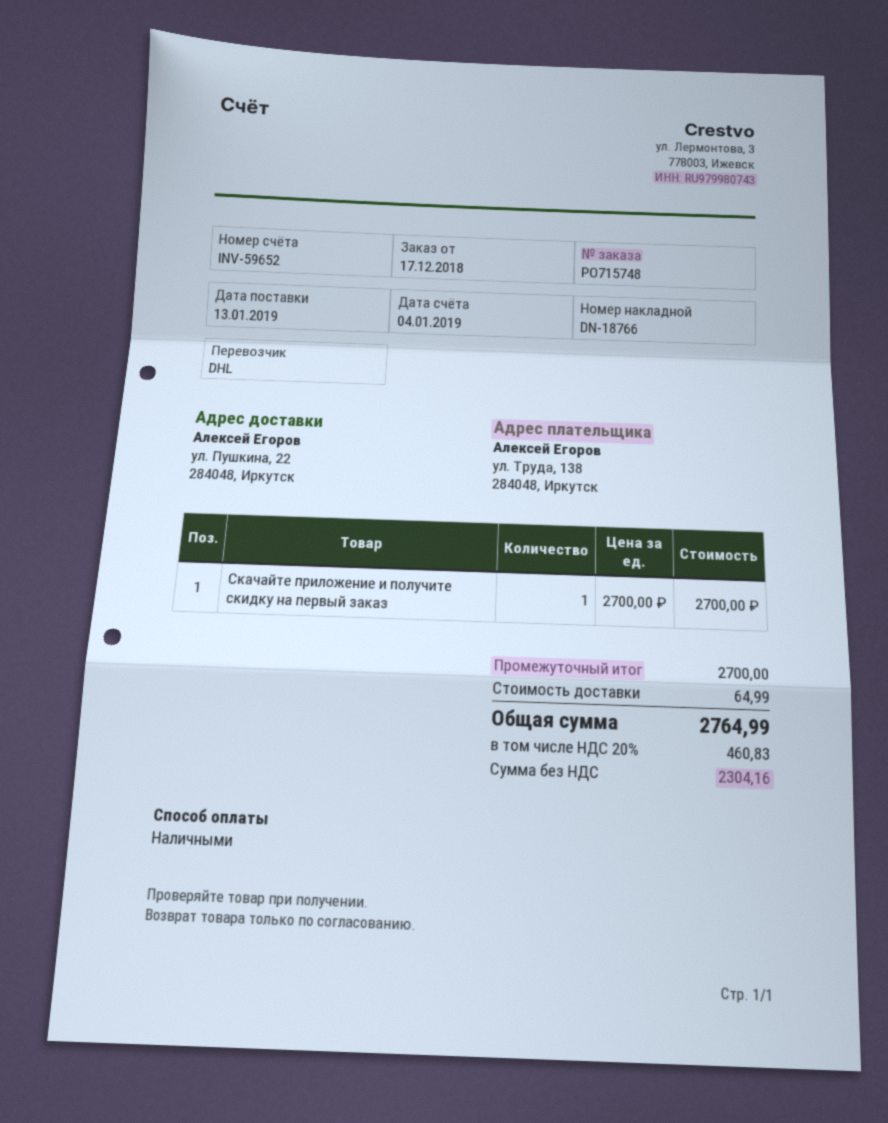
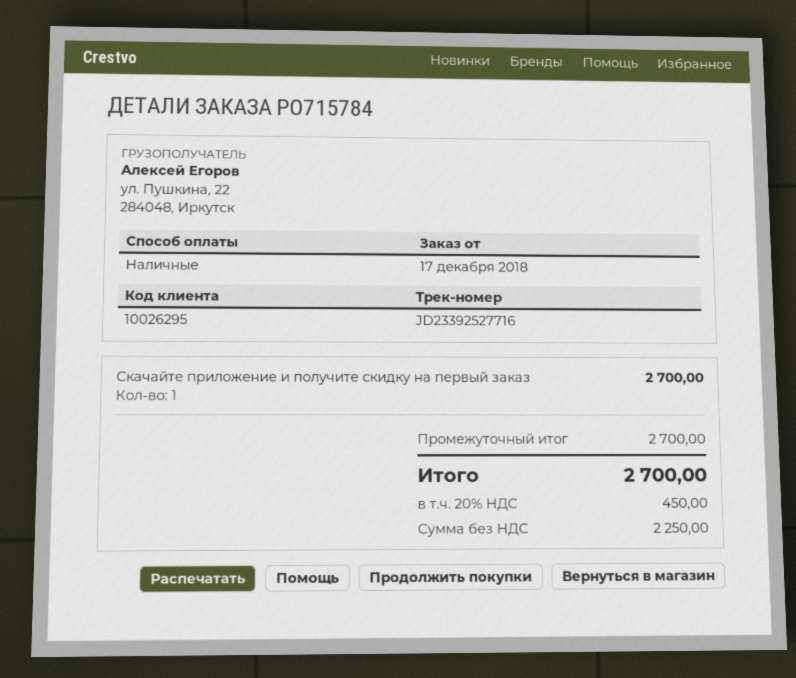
order number: PO715748 -> PO715784
shipping: 64.99 -> none
net: 2304.16 -> 2250.00
tax: 20% = 460.83 -> 20% = 450.00
total: 2764.99 -> 2700.00

